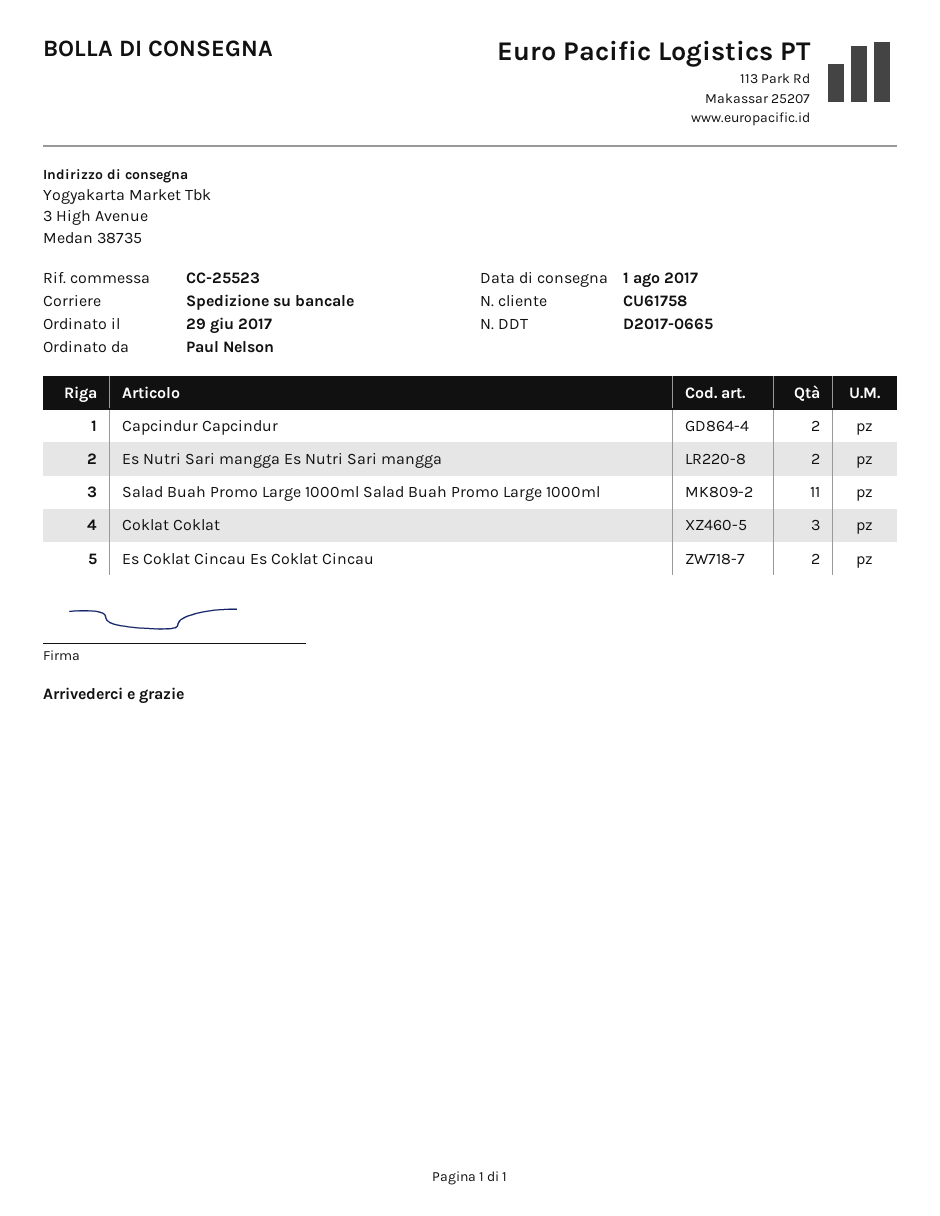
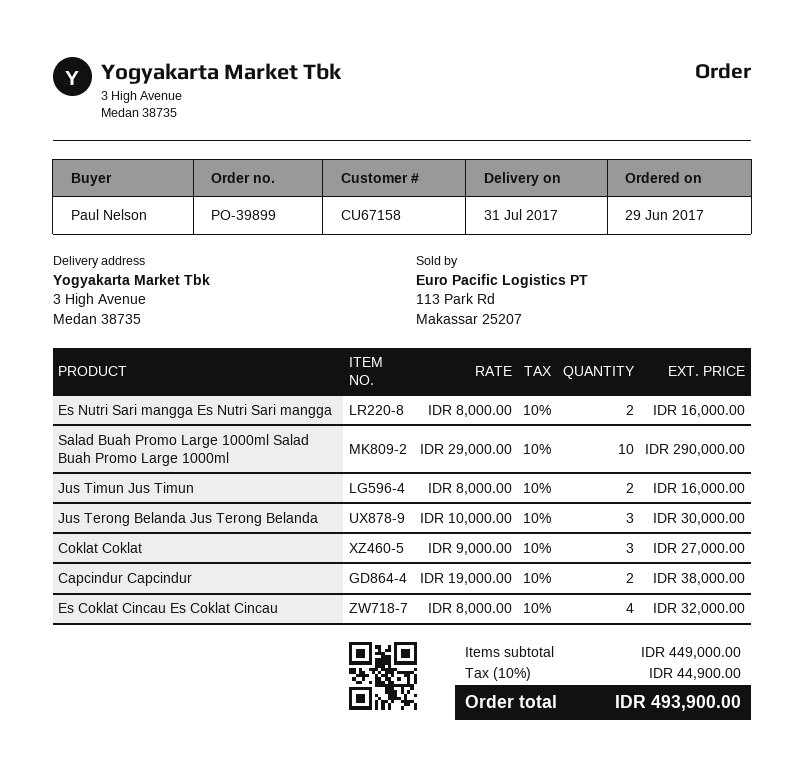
delivery date: 2017-08-01 -> 2017-07-31
customer number: CU61758 -> CU67158
Salad Buah Promo Large 1000ml Salad Buah Promo Large 1000ml: 11 -> 10
Es Coklat Cincau Es Coklat Cincau: 2 -> 4
Jus Timun Jus Timun: none -> 2
Jus Terong Belanda Jus Terong Belanda: none -> 3

